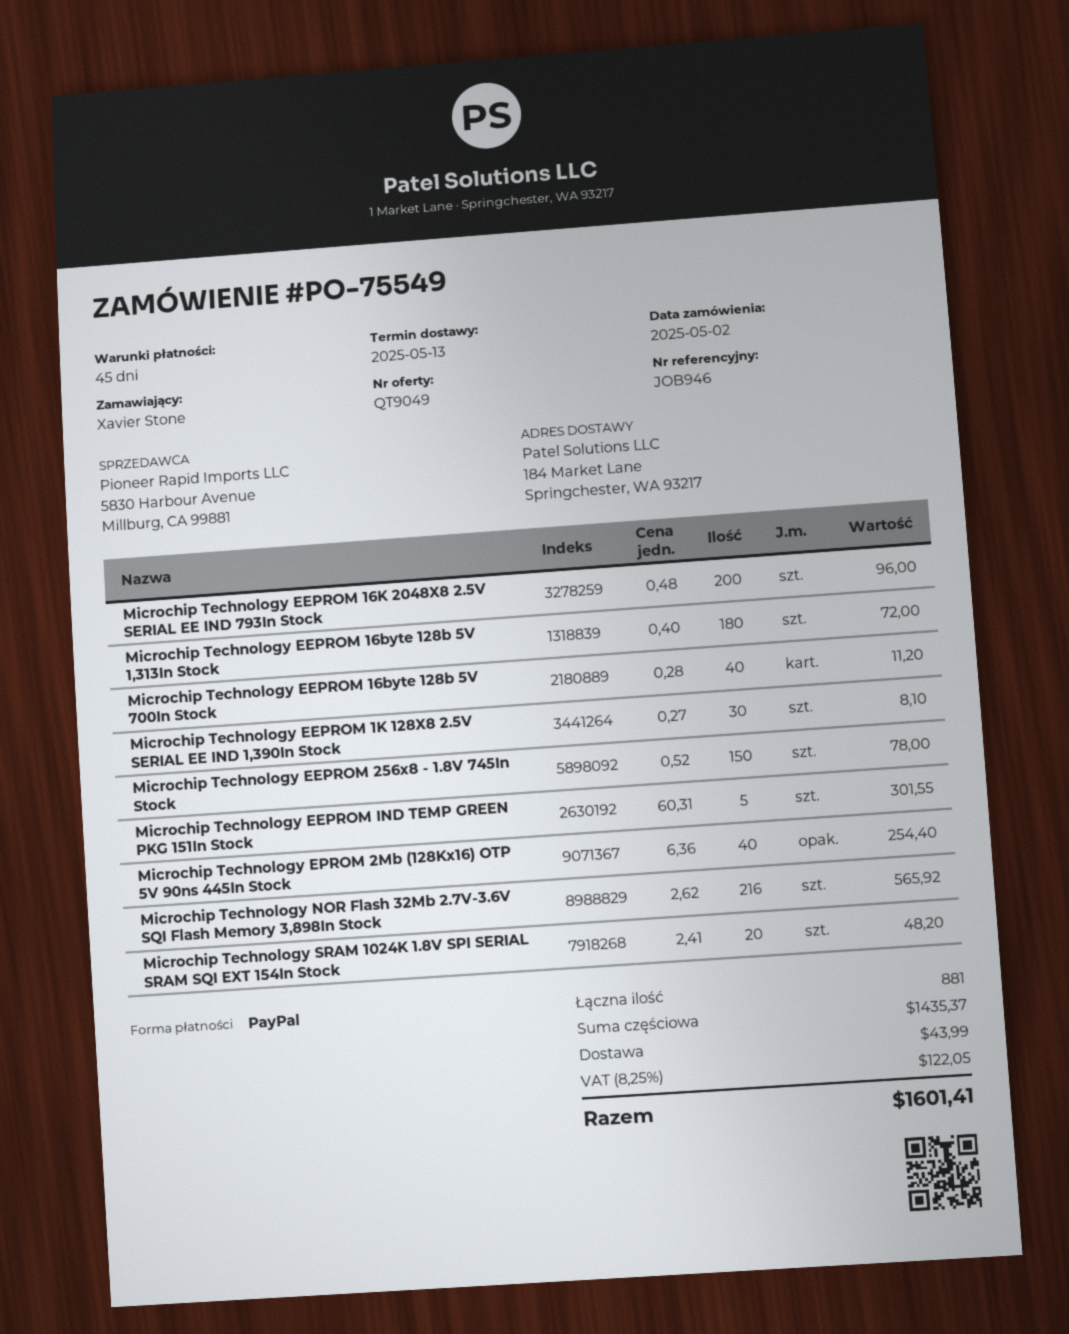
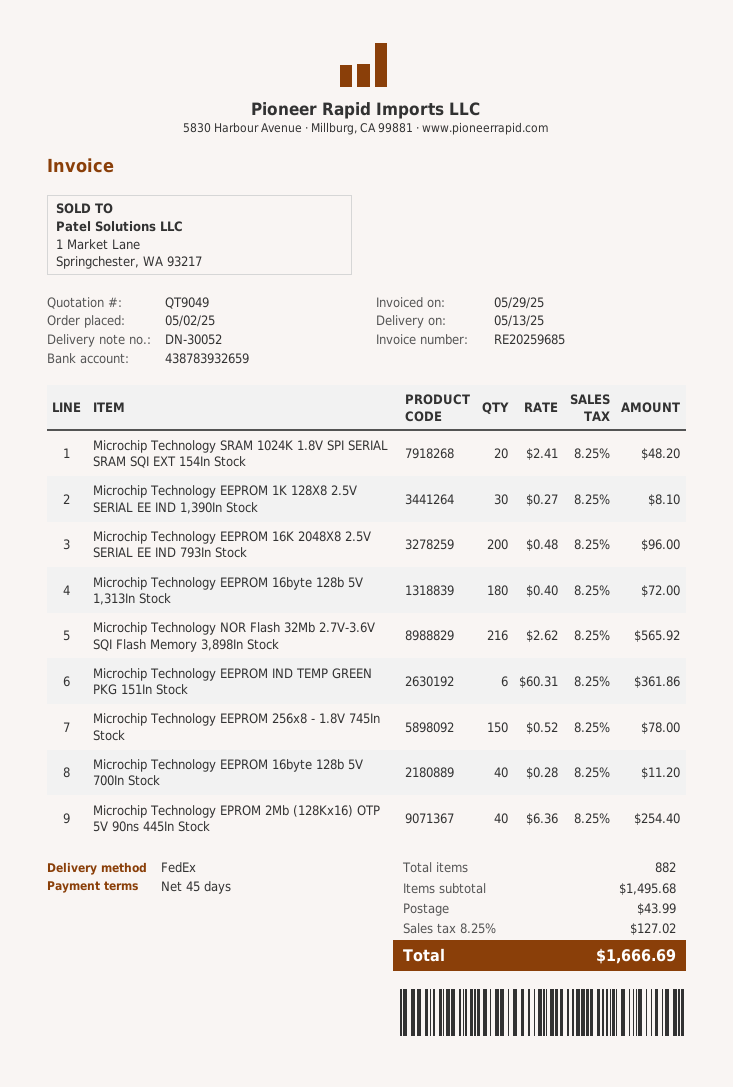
Microchip Technology EEPROM IND TEMP GREEN PKG 151In Stock: 5 x 60.31 = 301.55 -> 6 x 60.31 = 361.86
total quantity: 881 -> 882
subtotal: 1435.37 -> 1495.68
tax: 8.25% = 122.05 -> 8.25% = 127.02
total: 1601.41 -> 1666.69

